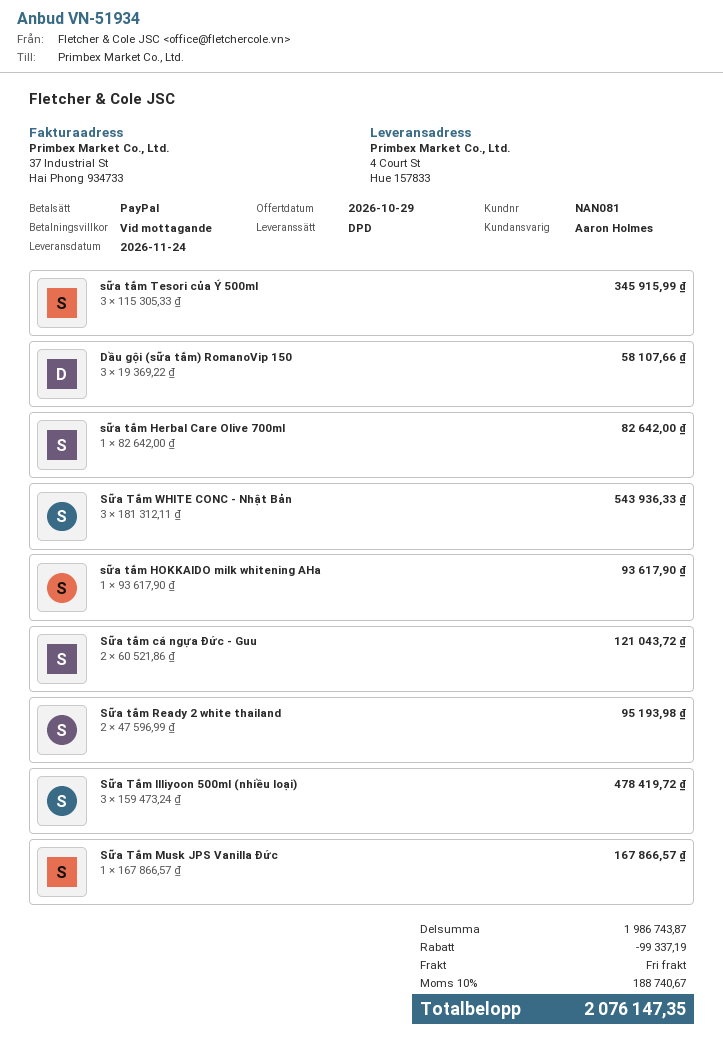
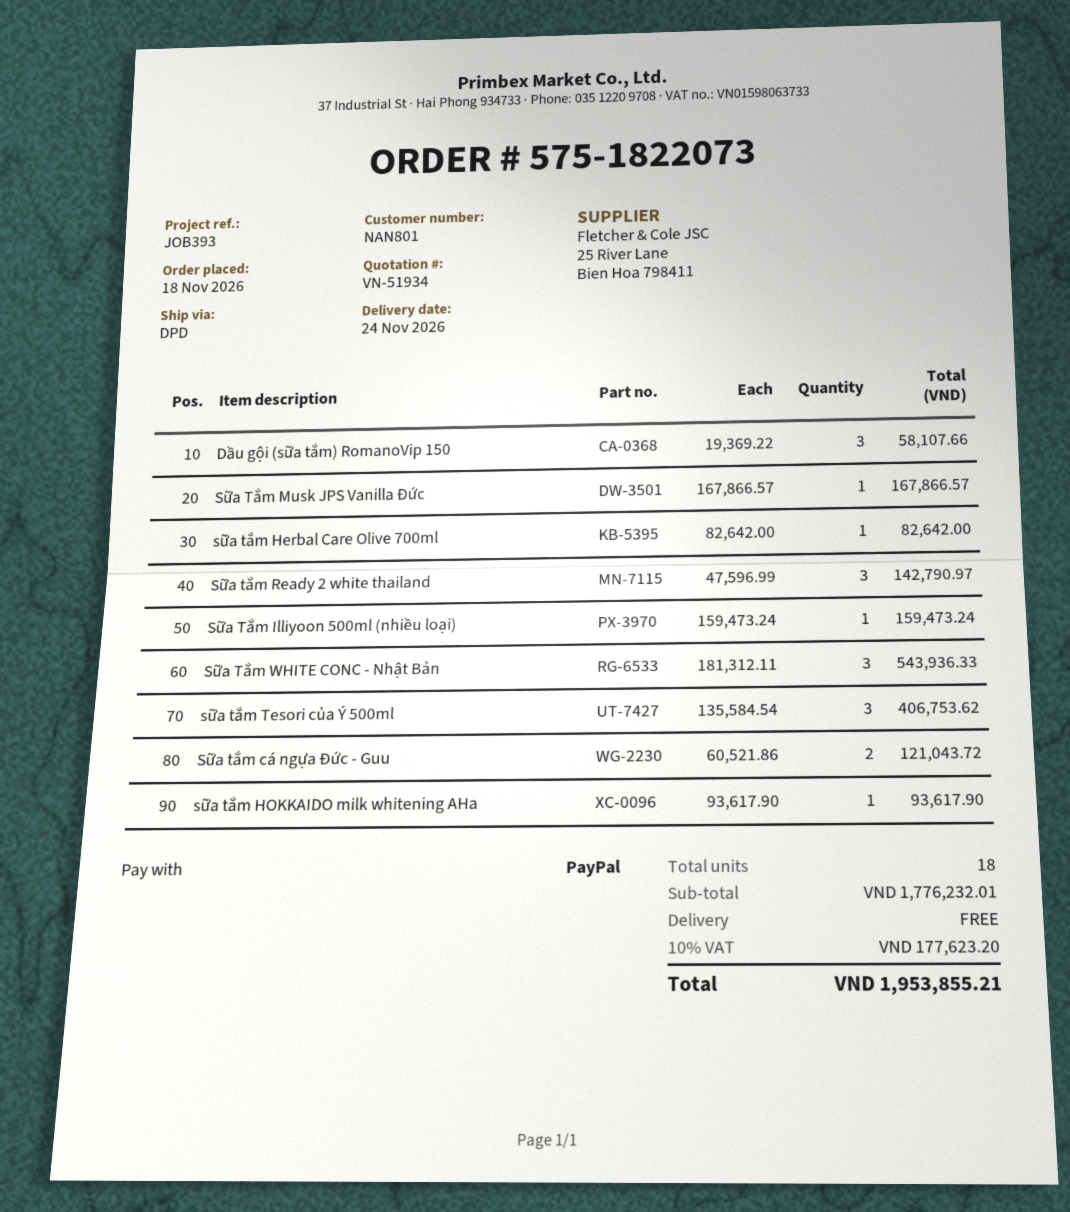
customer number: NAN081 -> NAN801
sữa tắm Tesori của Ý 500ml: 3 x 115305.33 = 345915.99 -> 3 x 135584.54 = 406753.62
Sữa tắm Ready 2 white thailand: 2 x 47596.99 = 95193.98 -> 3 x 47596.99 = 142790.97
Sữa Tắm Illiyoon 500ml (nhiều loại): 3 x 159473.24 = 478419.72 -> 1 x 159473.24 = 159473.24
subtotal: 1986743.87 -> 1776232.01
discount: 99337.19 -> none
tax: 10% = 188740.67 -> 10% = 177623.20
total: 2076147.35 -> 1953855.21

